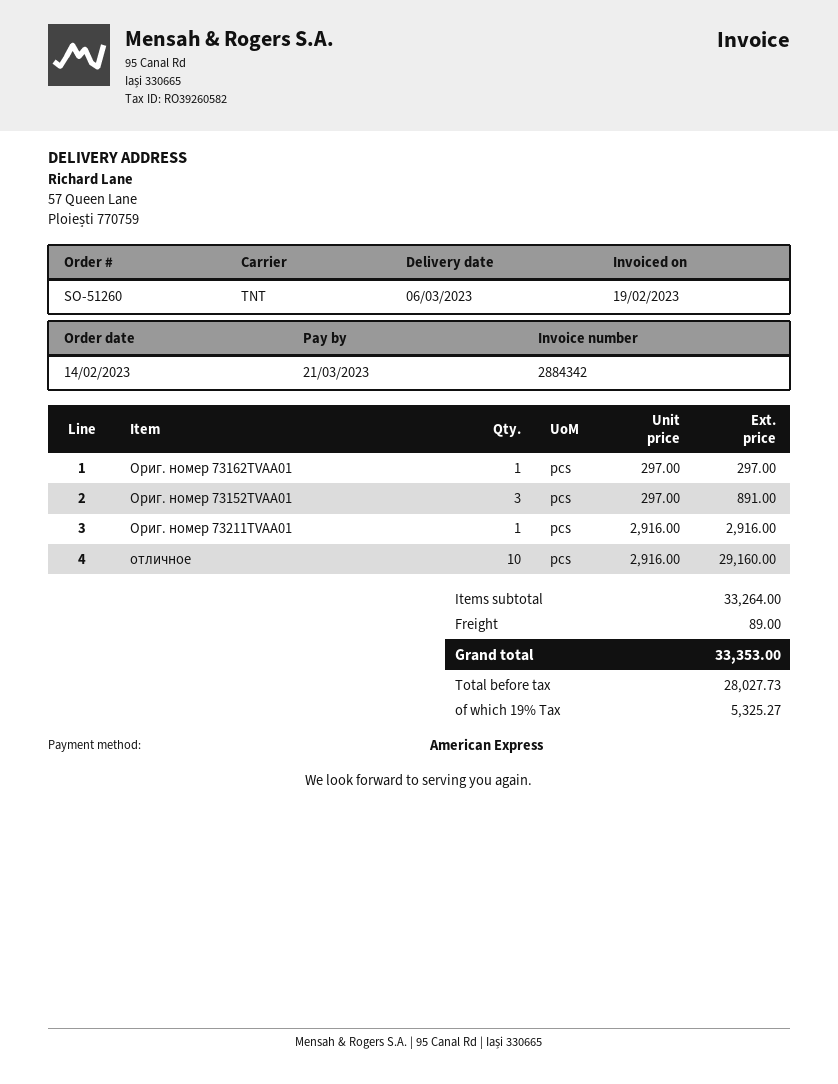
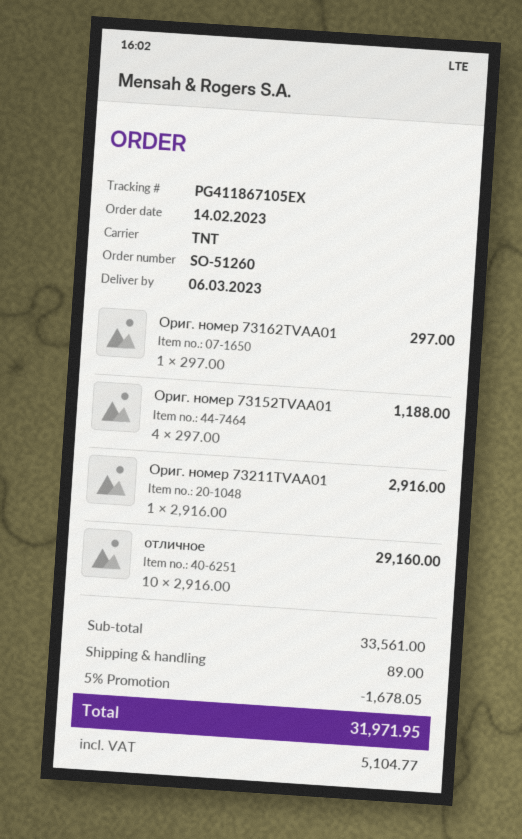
Ориг. номер 73152TVAA01: 3 x 297.00 = 891.00 -> 4 x 297.00 = 1188.00
subtotal: 33264.00 -> 33561.00
discount: none -> 5% = 1678.05
tax: 5325.27 -> 5104.77
total: 33353.00 -> 31971.95

